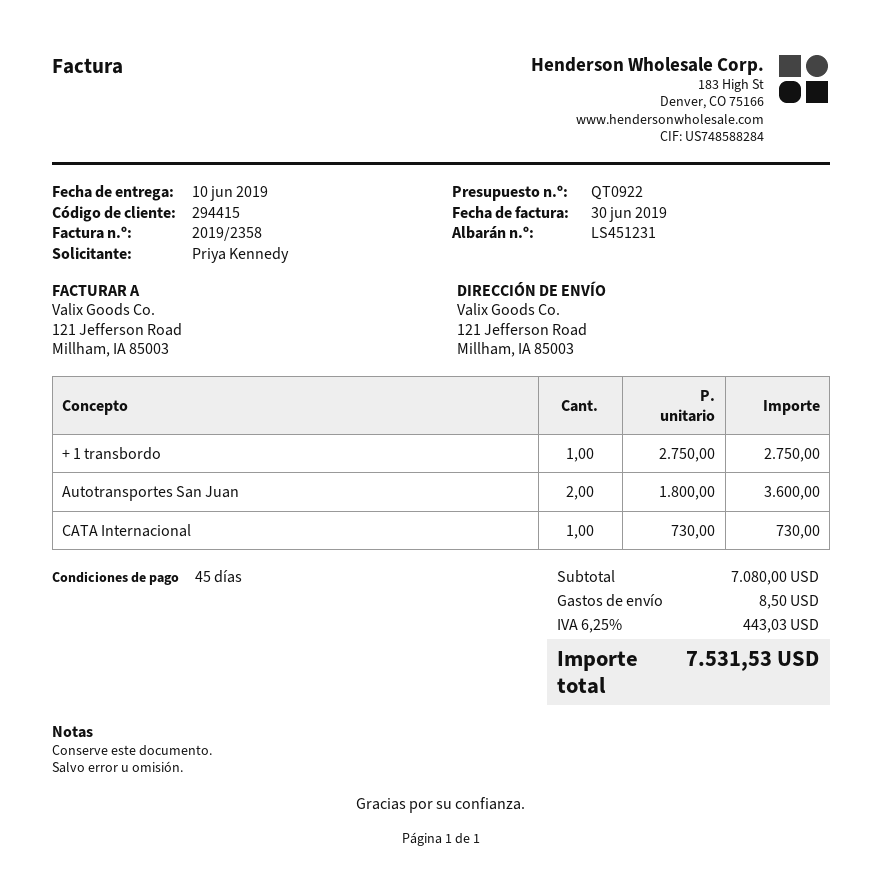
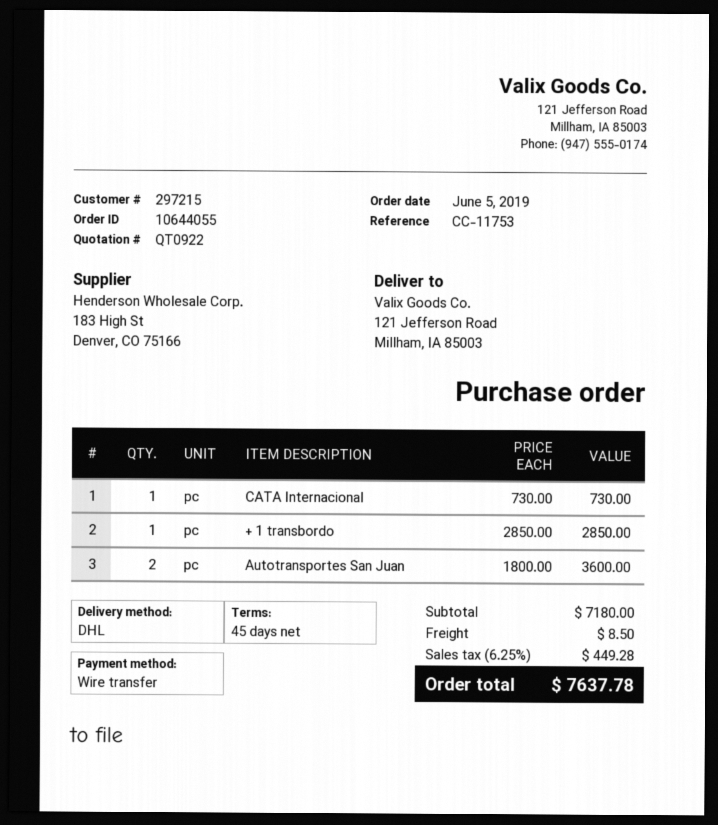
customer number: 294415 -> 297215
+ 1 transbordo: 1 x 2750.00 = 2750.00 -> 1 x 2850.00 = 2850.00
subtotal: 7080.00 -> 7180.00
tax: 6.25% = 443.03 -> 6.25% = 449.28
total: 7531.53 -> 7637.78

